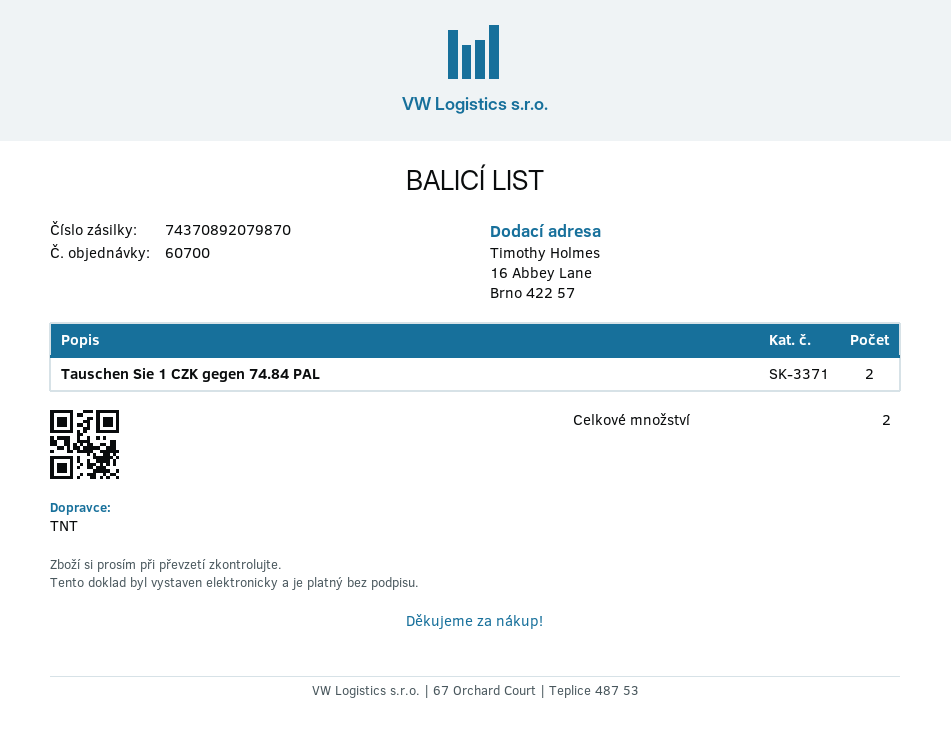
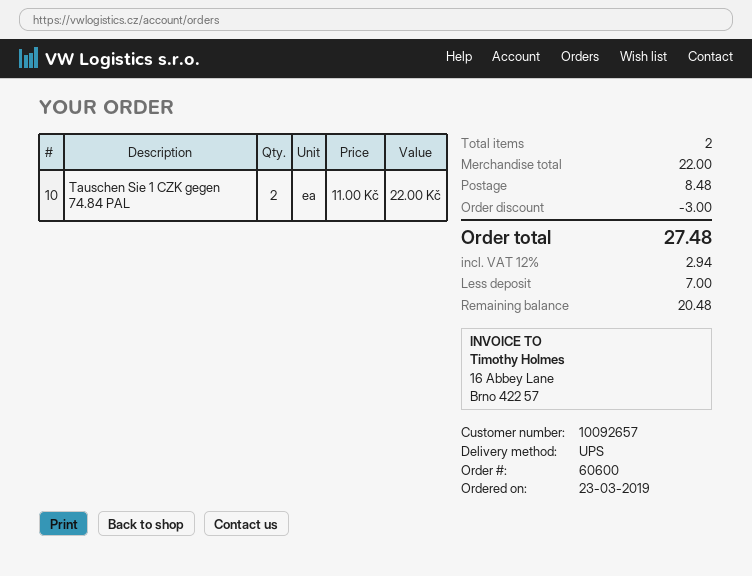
order number: 60700 -> 60600
shipping method: TNT -> UPS

